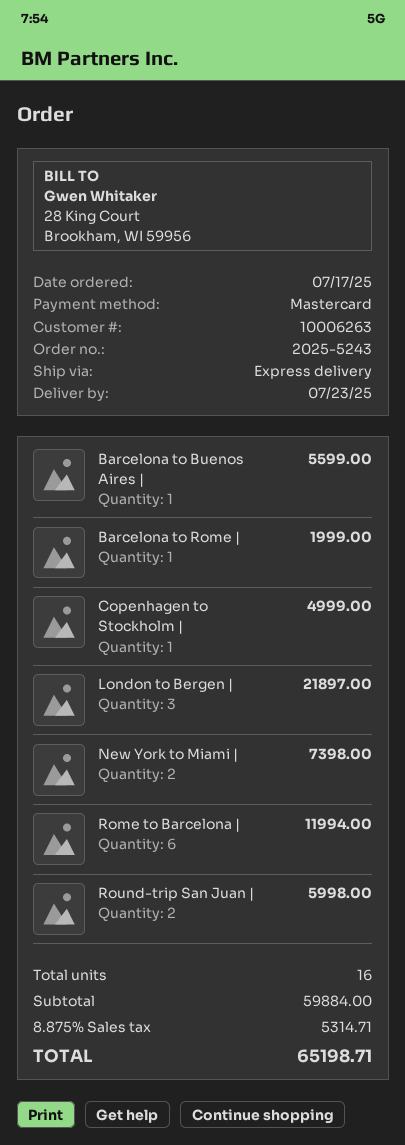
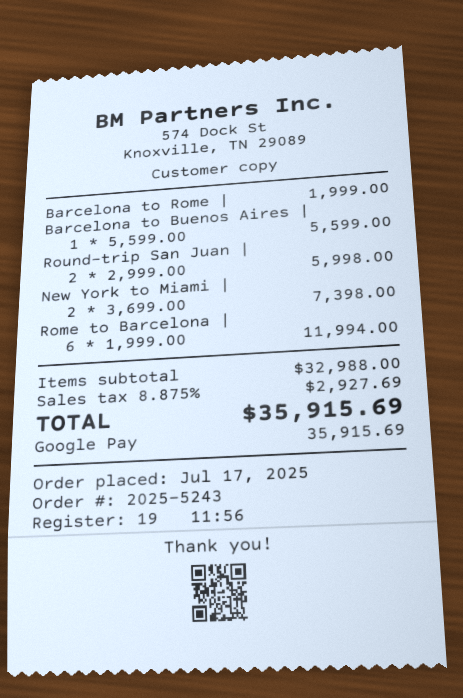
payment method: Mastercard -> Google Pay
Copenhagen to Stockholm |: 1 for 4999.00 -> none
London to Bergen |: 3 for 21897.00 -> none
subtotal: 59884.00 -> 32988.00
tax: 8.875% = 5314.71 -> 8.875% = 2927.69
total: 65198.71 -> 35915.69

